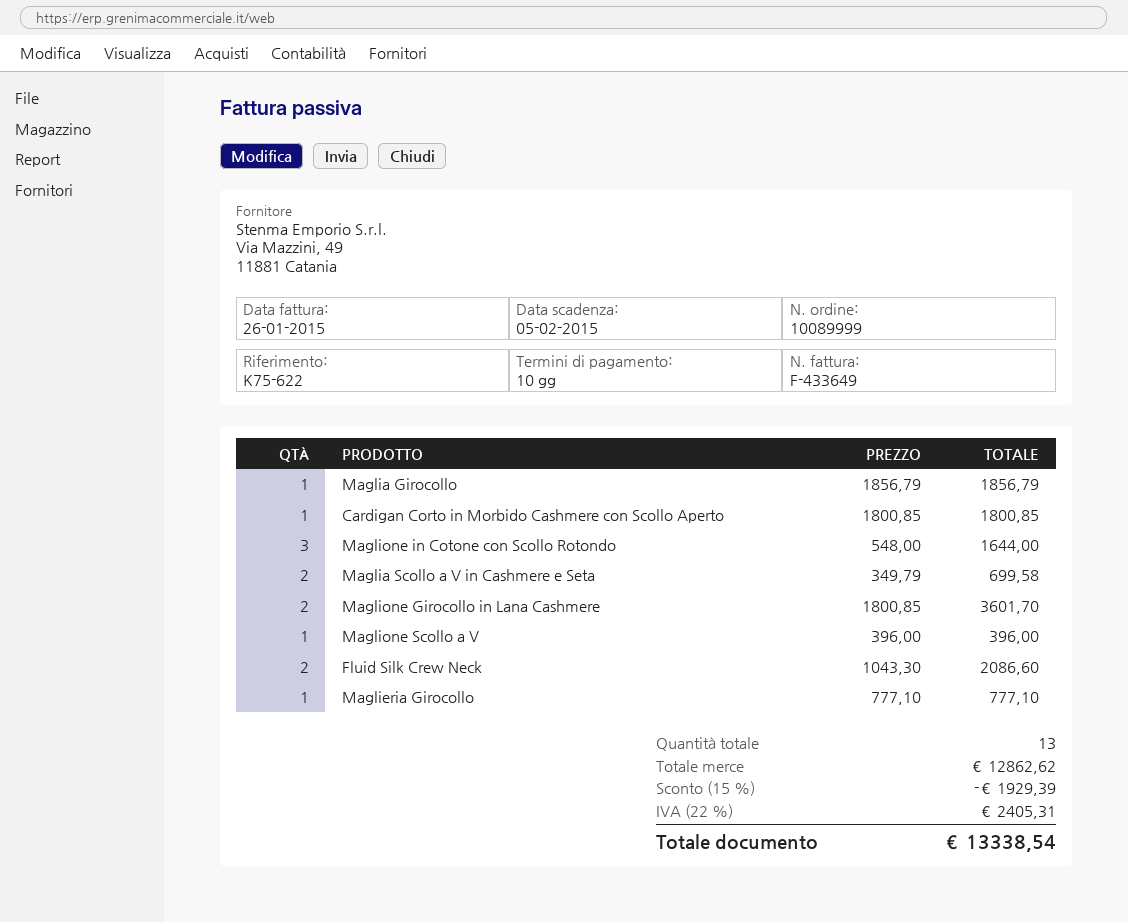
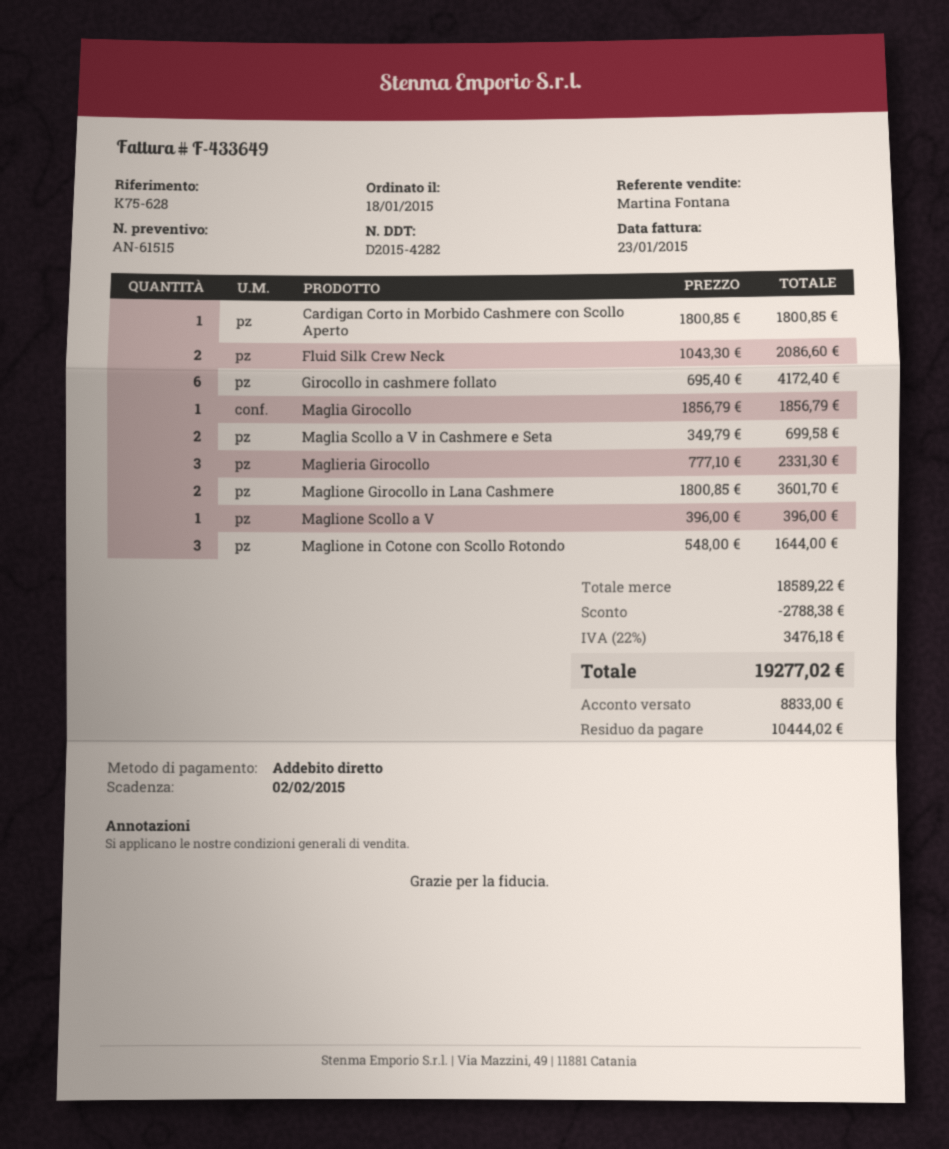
invoice date: 2015-01-26 -> 2015-01-23
due date: 2015-02-05 -> 2015-02-02
reference: K75-622 -> K75-628
Maglieria Girocollo: 1 x 777.10 = 777.10 -> 3 x 777.10 = 2331.30
Girocollo in cashmere follato: none -> 6 x 695.40 = 4172.40
subtotal: 12862.62 -> 18589.22
discount: 1929.39 -> 2788.38
tax: 22% = 2405.31 -> 22% = 3476.18
total: 13338.54 -> 19277.02

